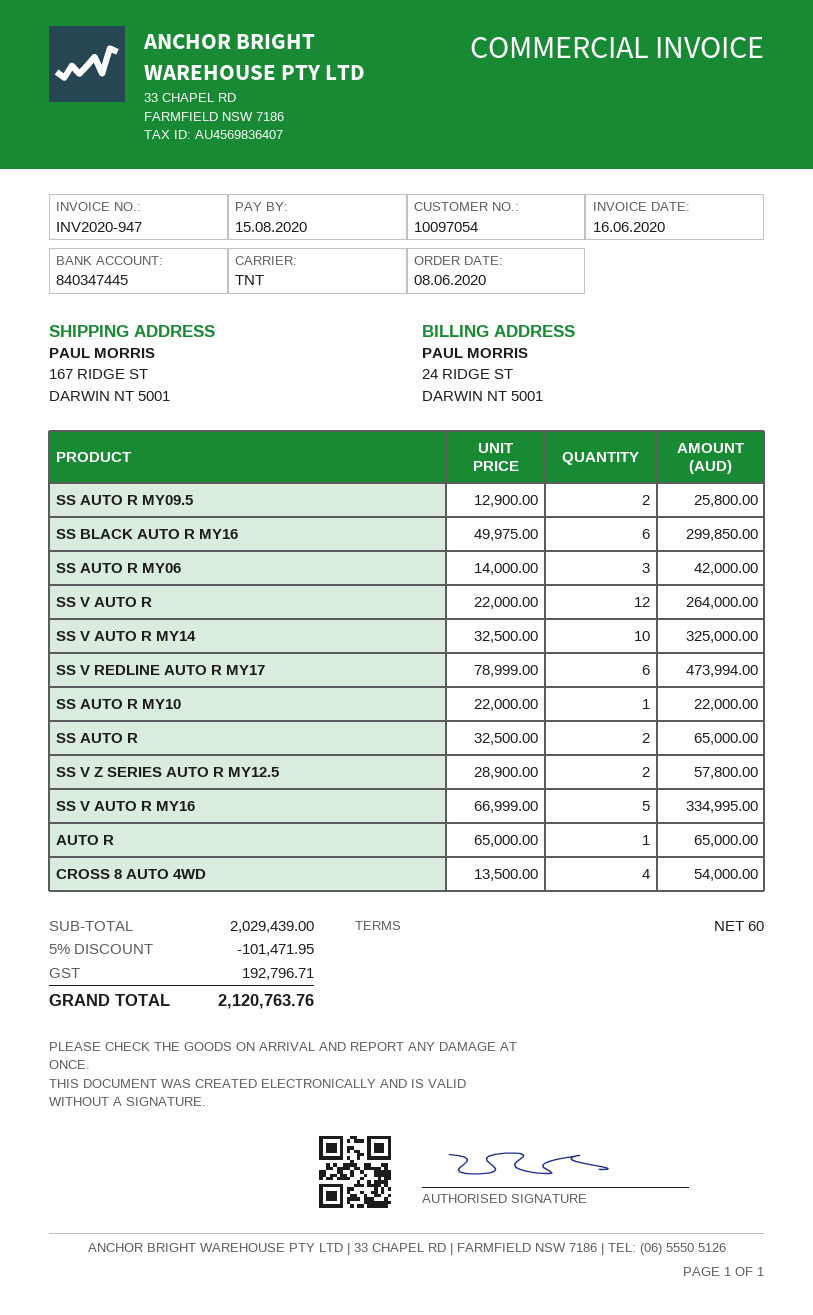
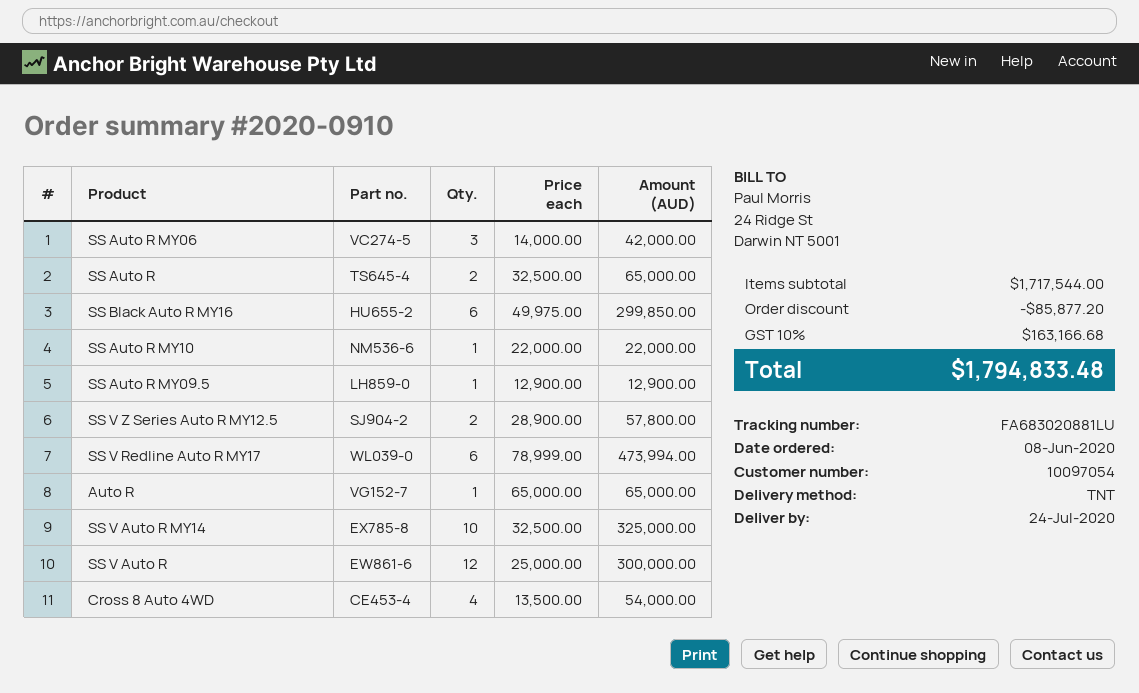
SS AUTO R MY09.5: 2 x 12900.00 = 25800.00 -> 1 x 12900.00 = 12900.00
SS V AUTO R: 12 x 22000.00 = 264000.00 -> 12 x 25000.00 = 300000.00
SS V AUTO R MY16: 5 x 66999.00 = 334995.00 -> none
subtotal: 2029439.00 -> 1717544.00
discount: 101471.95 -> 85877.20
tax: 192796.71 -> 163166.68
total: 2120763.76 -> 1794833.48

